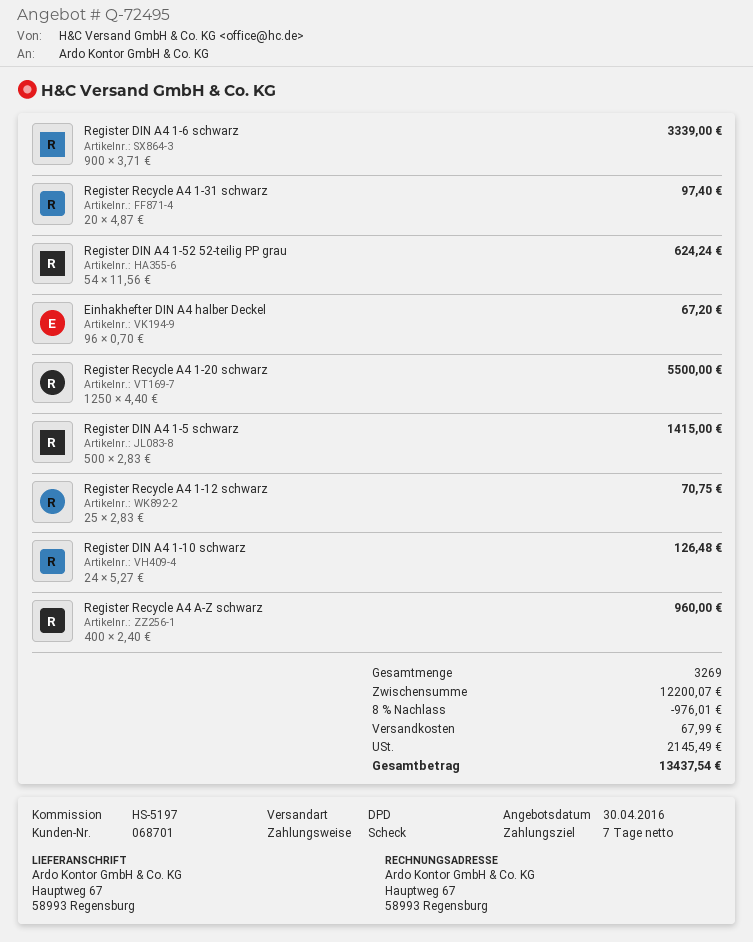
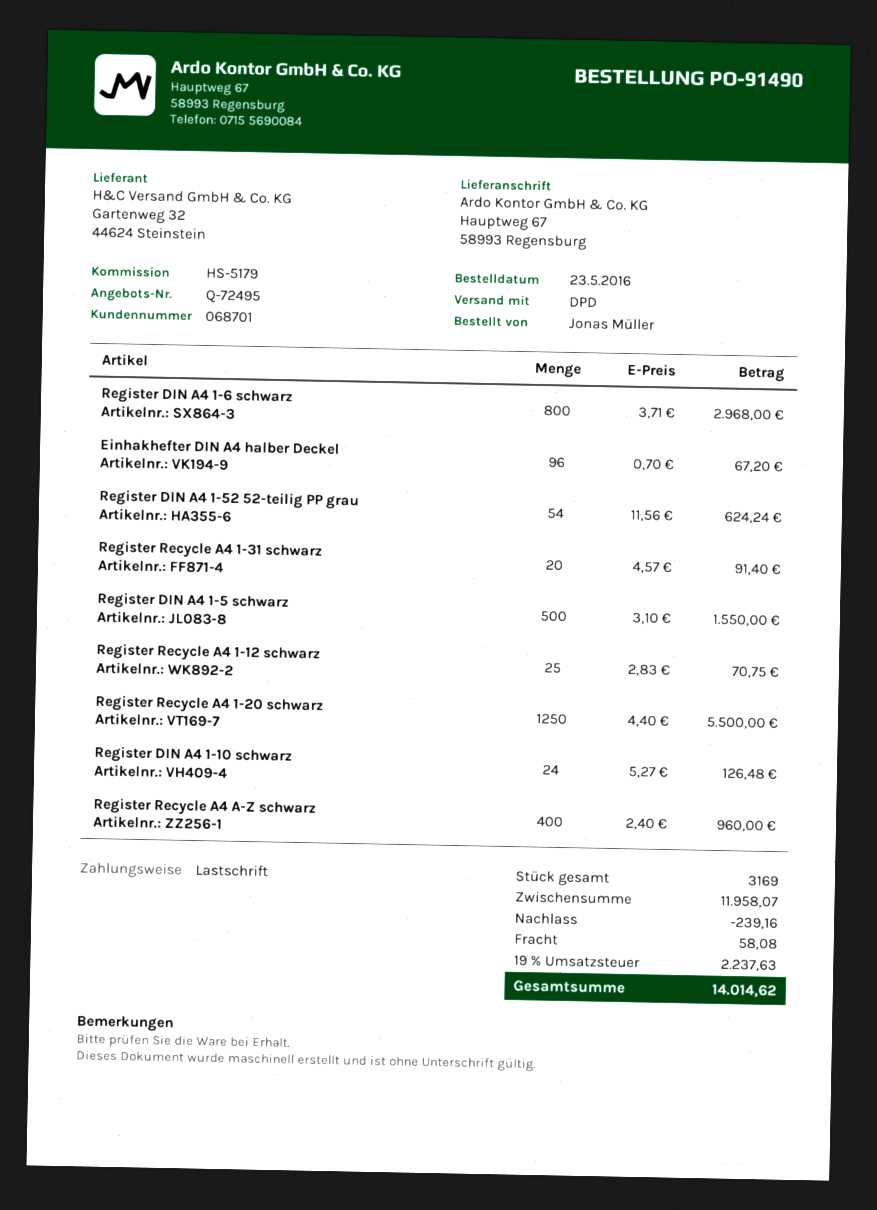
reference: HS-5197 -> HS-5179
payment method: cheque -> direct debit
Register DIN A4 1-6 schwarz: 900 x 3.71 = 3339.00 -> 800 x 3.71 = 2968.00
Register Recycle A4 1-31 schwarz: 20 x 4.87 = 97.40 -> 20 x 4.57 = 91.40
Register DIN A4 1-5 schwarz: 500 x 2.83 = 1415.00 -> 500 x 3.10 = 1550.00
total quantity: 3269 -> 3169
subtotal: 12200.07 -> 11958.07
discount: 976.01 -> 239.16
shipping: 67.99 -> 58.08
tax: 2145.49 -> 2237.63
total: 13437.54 -> 14014.62

